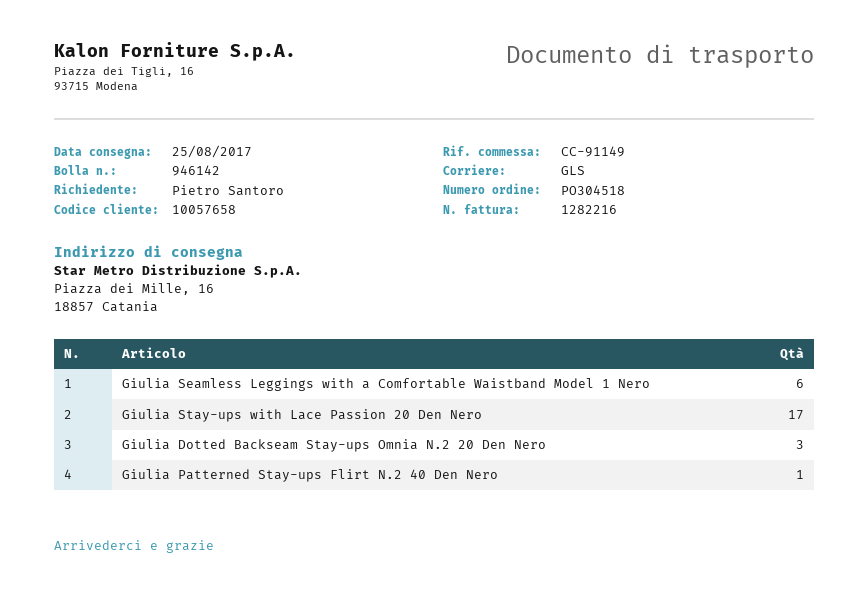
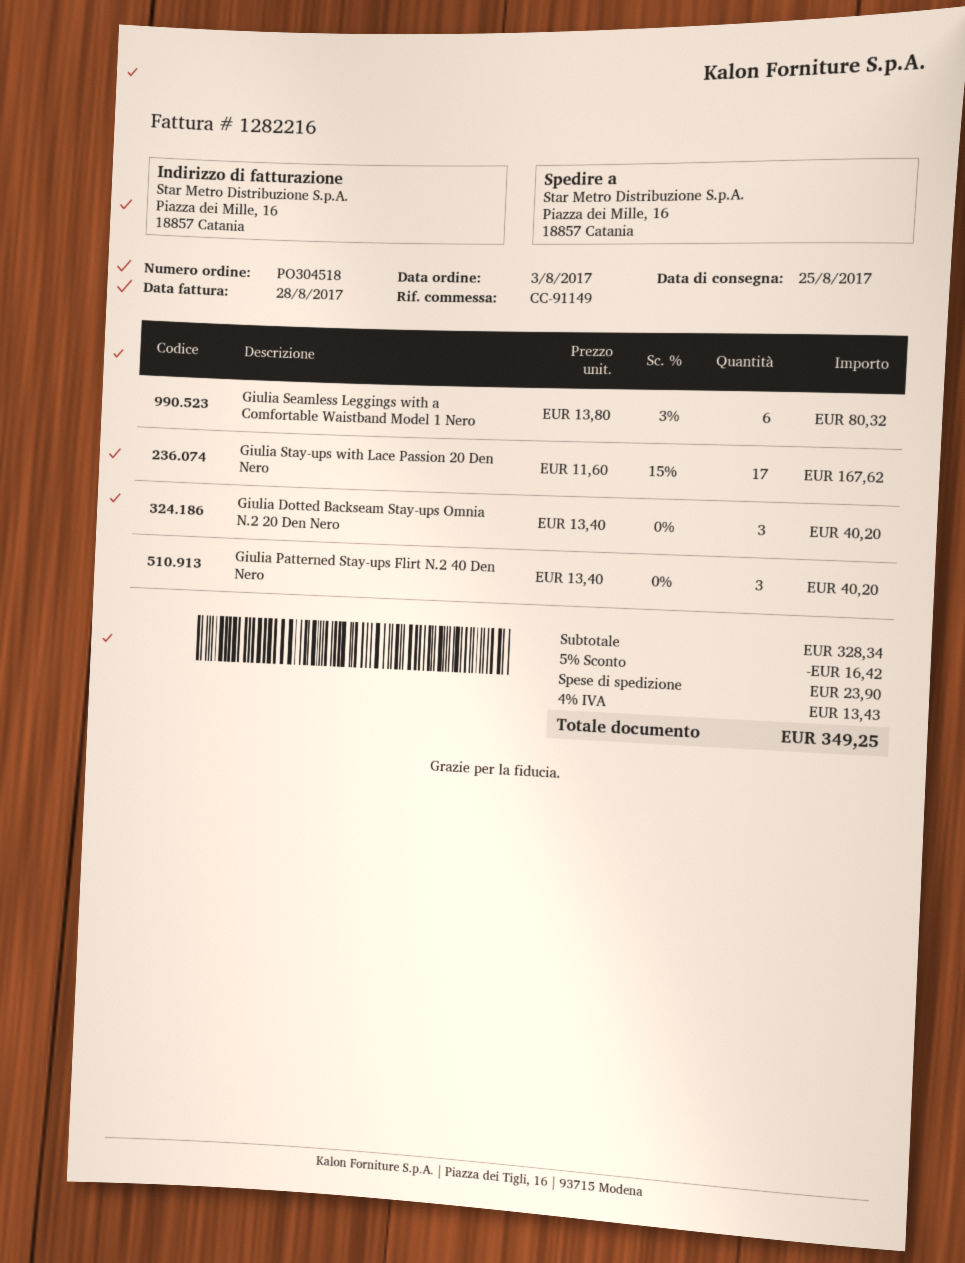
Giulia Patterned Stay-ups Flirt N.2 40 Den Nero: 1 -> 3

